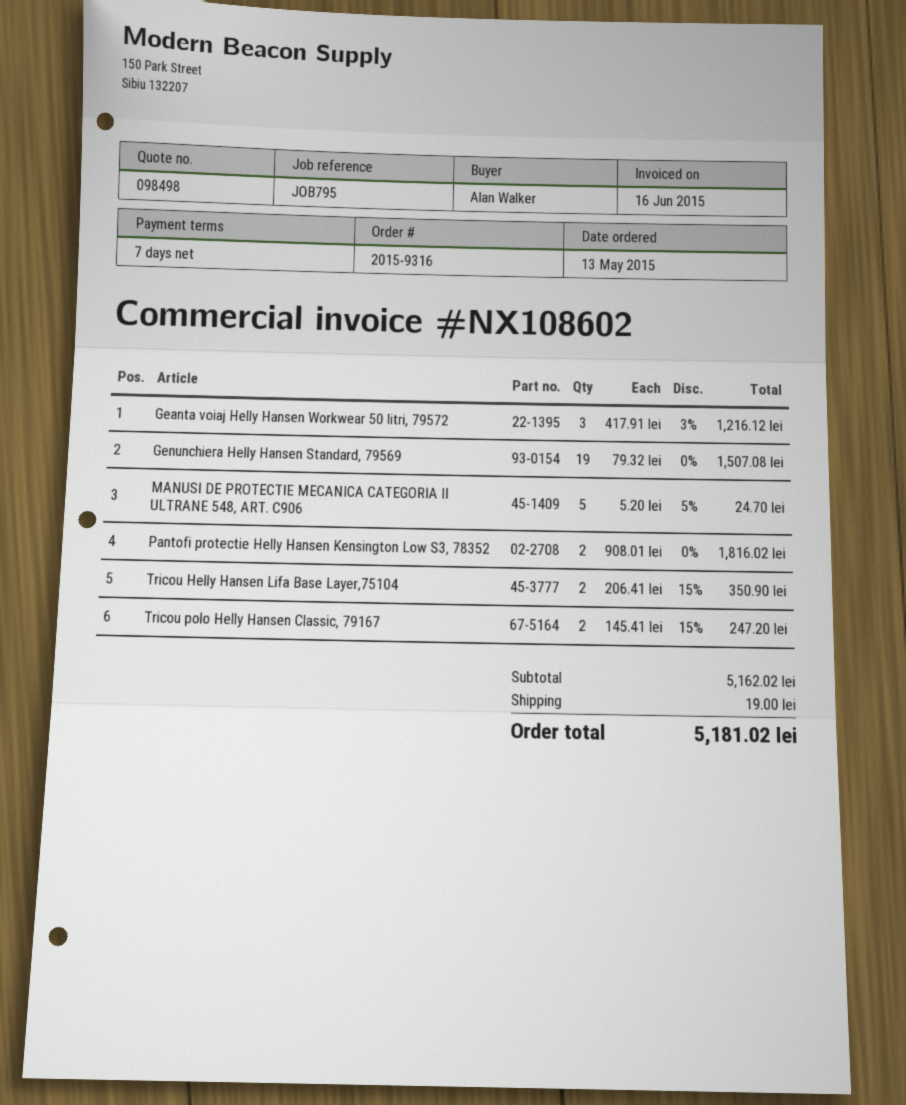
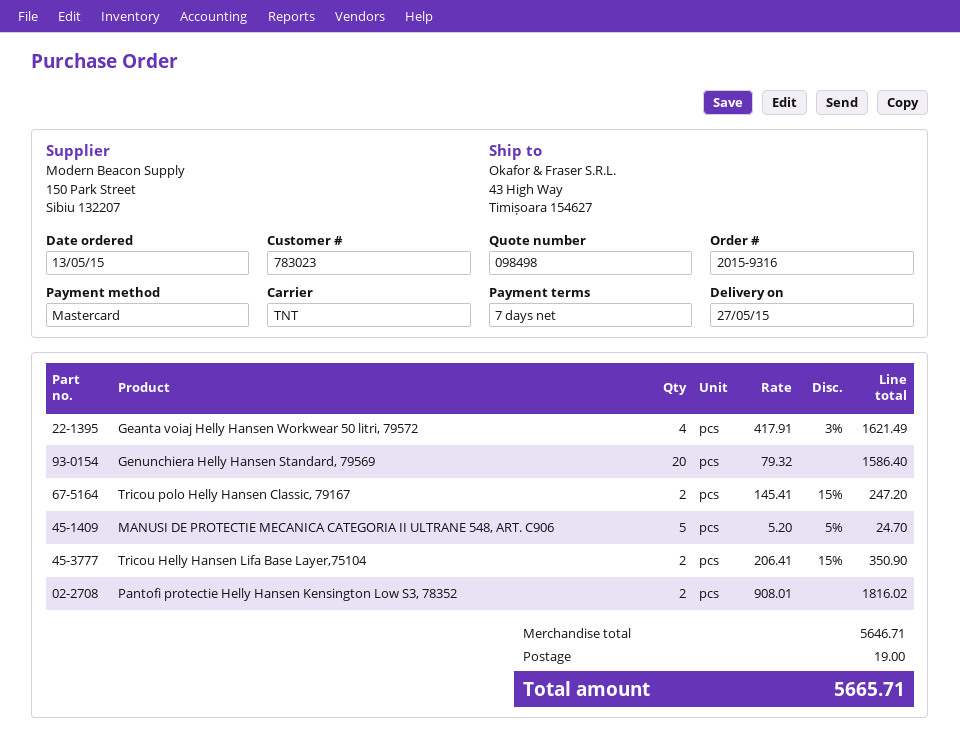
Geanta voiaj Helly Hansen Workwear 50 litri, 79572: 3 x 417.91 - 3% = 1216.12 -> 4 x 417.91 - 3% = 1621.49
Genunchiera Helly Hansen Standard, 79569: 19 x 79.32 = 1507.08 -> 20 x 79.32 = 1586.40
subtotal: 5162.02 -> 5646.71
total: 5181.02 -> 5665.71

